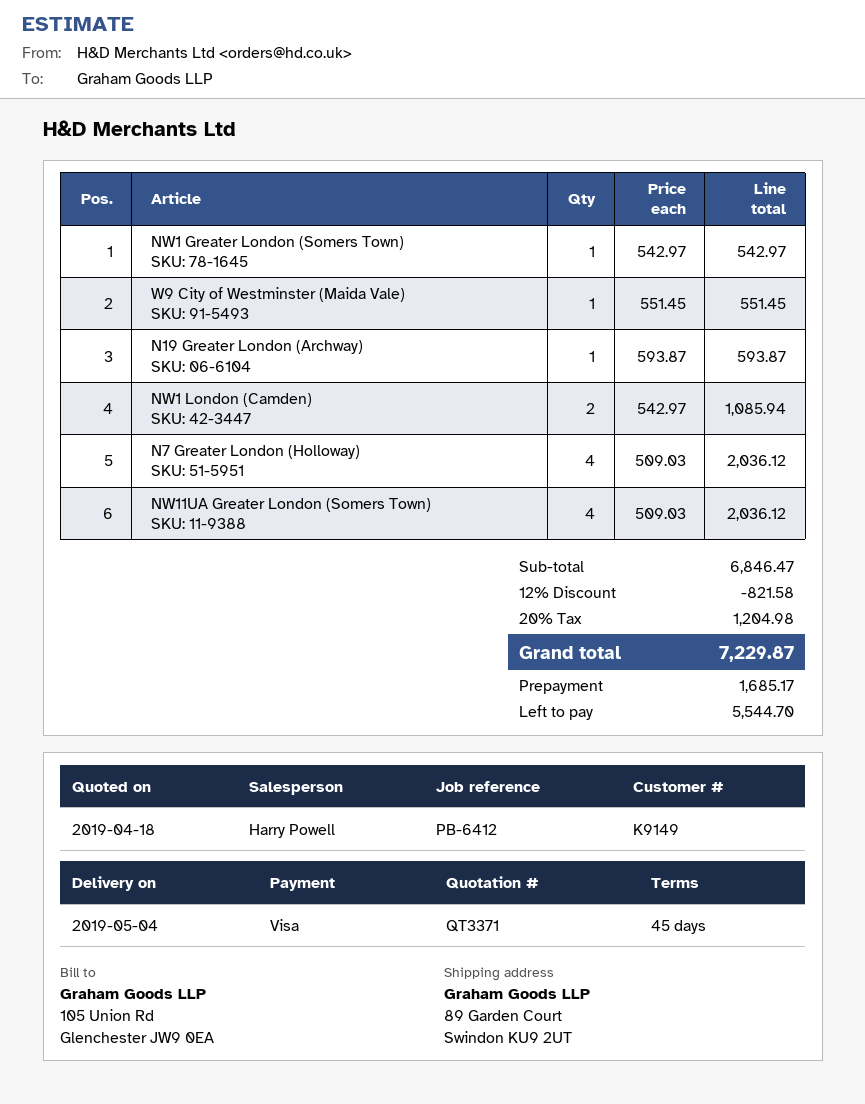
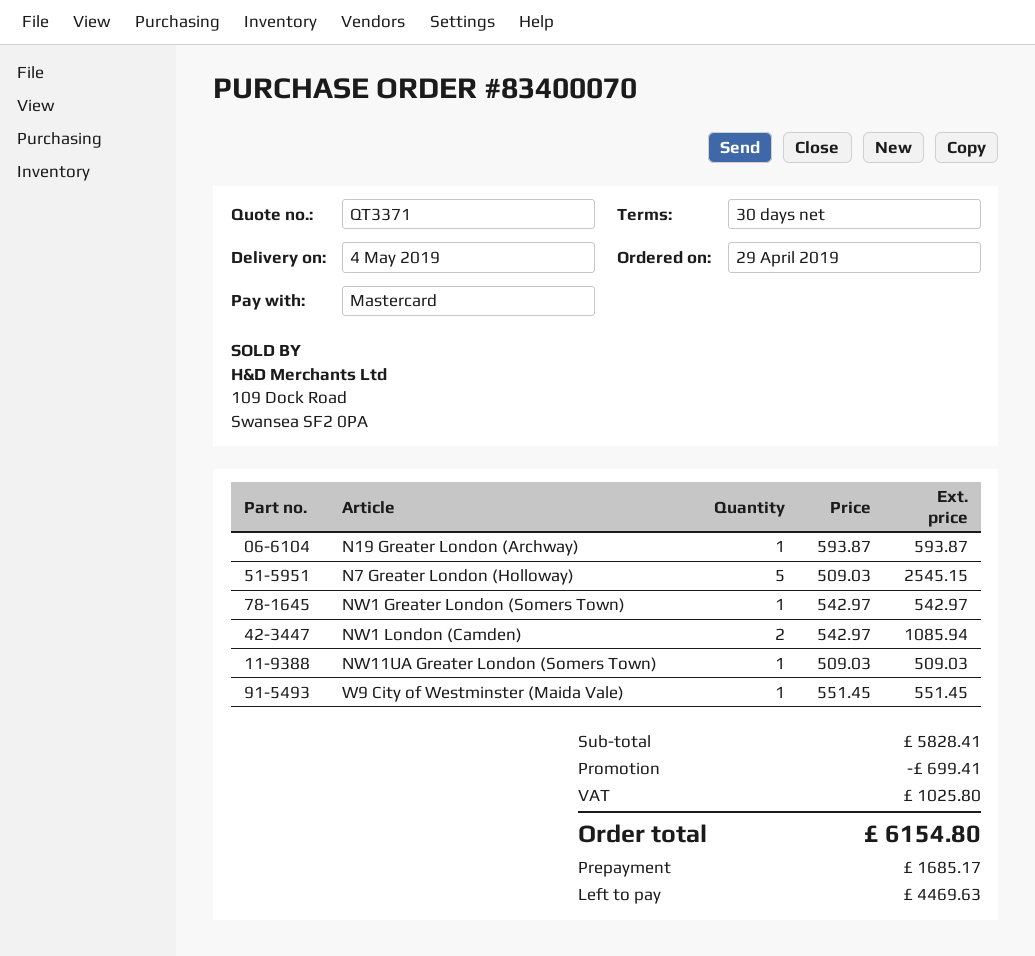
payment terms: 45 days -> 30 days
payment method: Visa -> Mastercard
N7 Greater London (Holloway): 4 x 509.03 = 2036.12 -> 5 x 509.03 = 2545.15
NW11UA Greater London (Somers Town): 4 x 509.03 = 2036.12 -> 1 x 509.03 = 509.03
subtotal: 6846.47 -> 5828.41
discount: 821.58 -> 699.41
tax: 1204.98 -> 1025.80
total: 7229.87 -> 6154.80
balance: 5544.70 -> 4469.63

